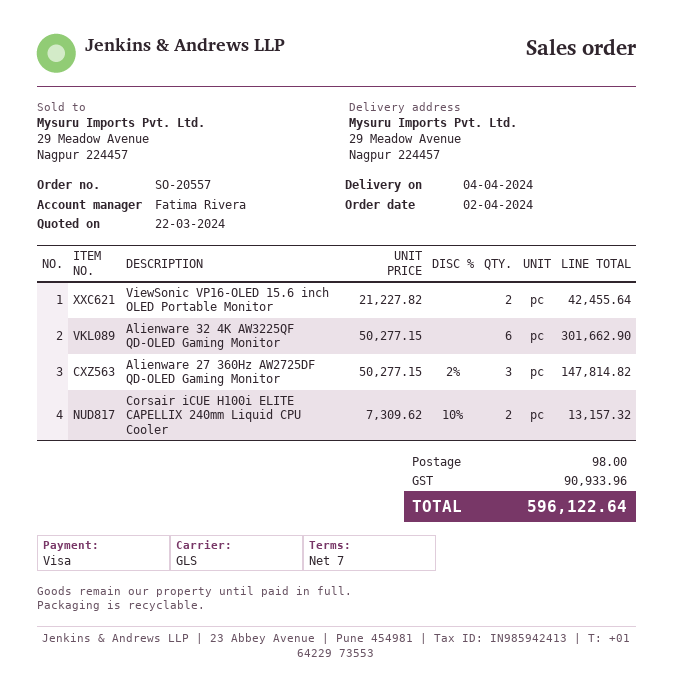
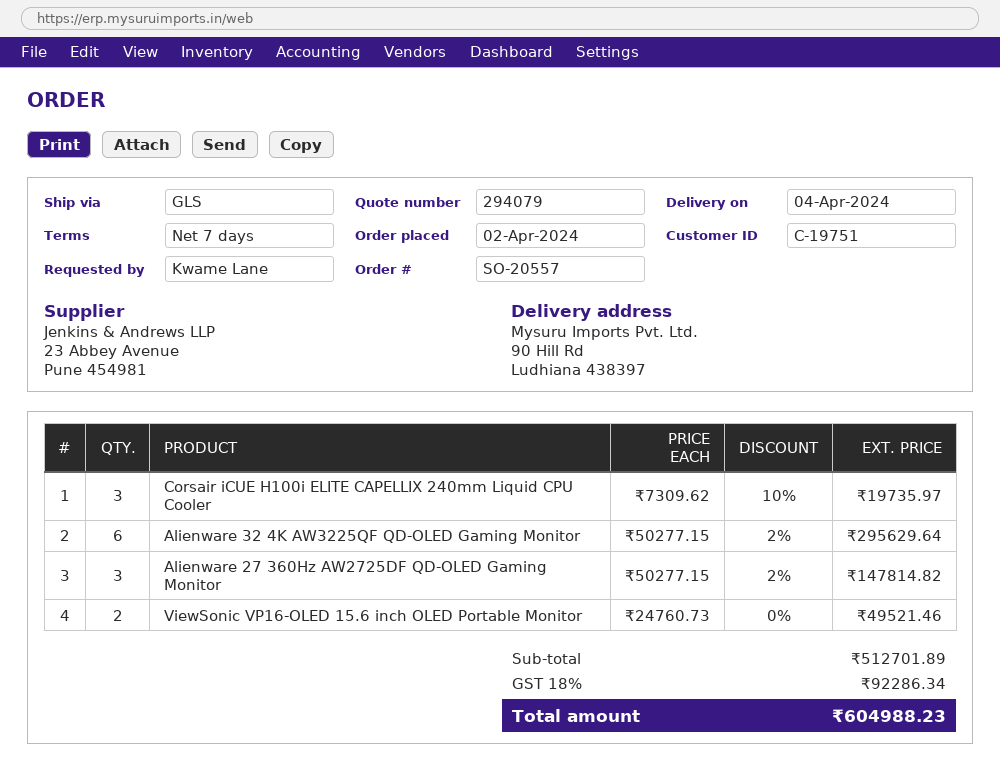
ship to: 29 Meadow Avenue, Nagpur 224457 -> 90 Hill Rd, Ludhiana 438397
ViewSonic VP16-OLED 15.6 inch OLED Portable Monitor: 2 x 21227.82 = 42455.64 -> 2 x 24760.73 = 49521.46
Alienware 32 4K AW3225QF QD-OLED Gaming Monitor: 6 x 50277.15 = 301662.90 -> 6 x 50277.15 - 2% = 295629.64
Corsair iCUE H100i ELITE CAPELLIX 240mm Liquid CPU Cooler: 2 x 7309.62 - 10% = 13157.32 -> 3 x 7309.62 - 10% = 19735.97
shipping: 98.00 -> none
tax: 90933.96 -> 92286.34
total: 596122.64 -> 604988.23

